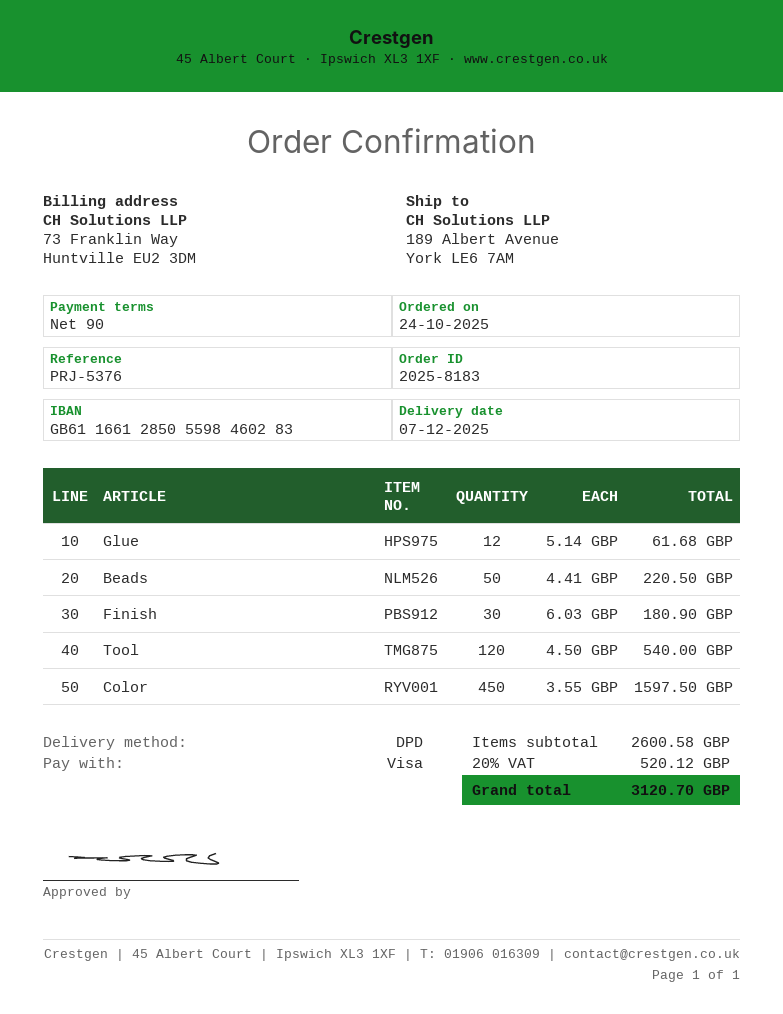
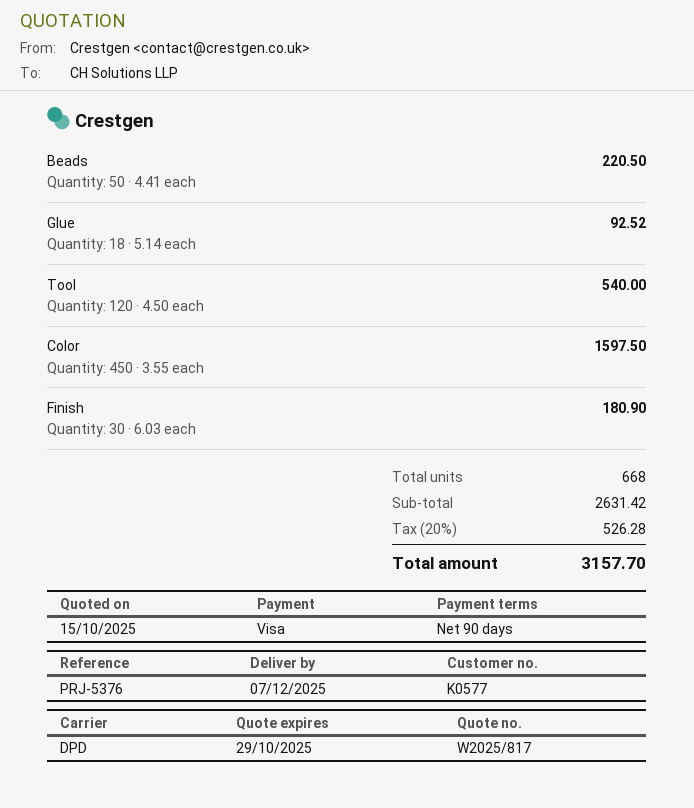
Glue: 12 x 5.14 = 61.68 -> 18 x 5.14 = 92.52
subtotal: 2600.58 -> 2631.42
tax: 20% = 520.12 -> 20% = 526.28
total: 3120.70 -> 3157.70

